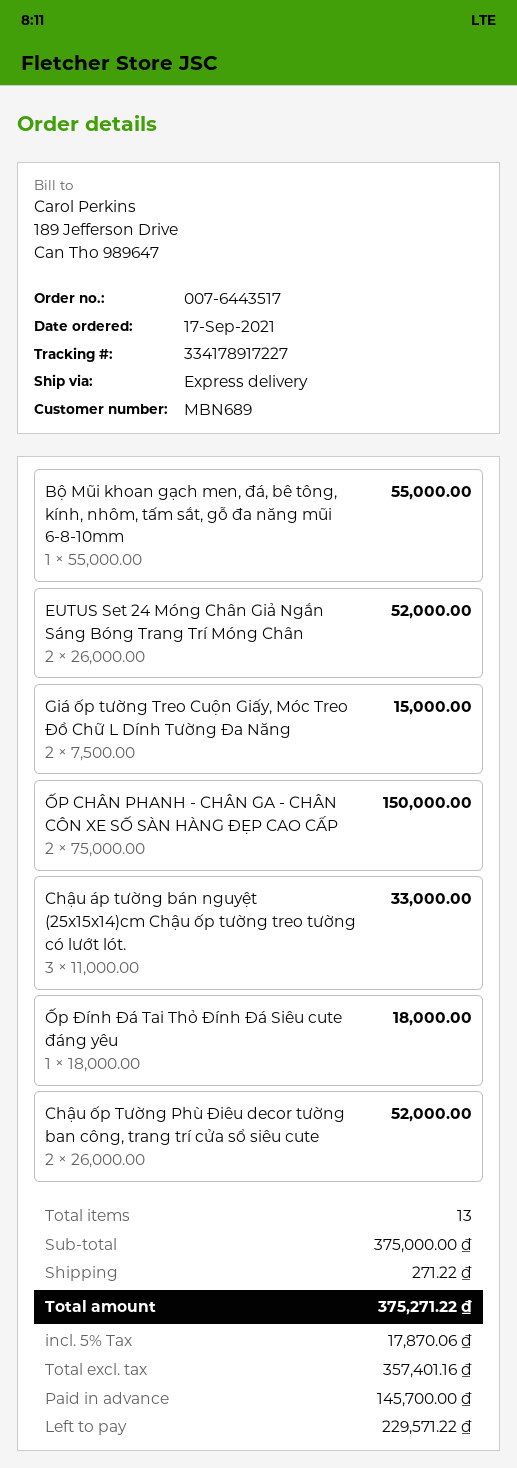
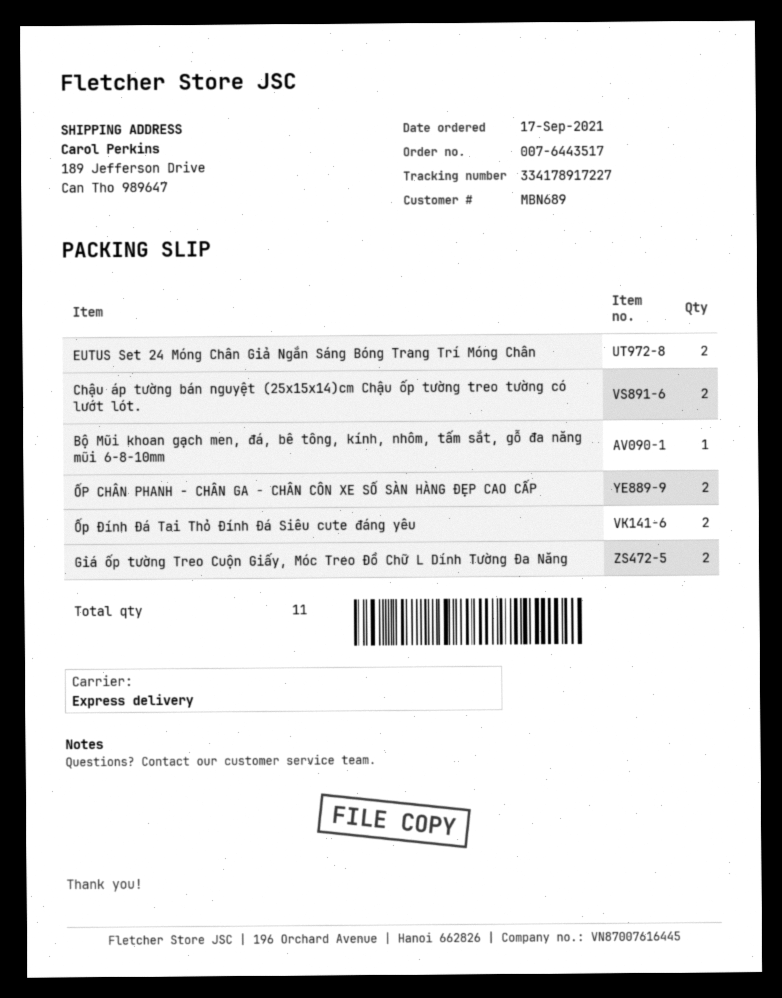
Chậu áp tường bán nguyệt (25x15x14)cm Chậu ốp tường treo tường có lướt lót.: 3 -> 2
Ốp Đính Đá Tai Thỏ Đính Đá Siêu cute đáng yêu: 1 -> 2
Chậu ốp Tường Phù Điêu decor tường ban công, trang trí cửa sổ siêu cute: 2 -> none
total quantity: 13 -> 11

